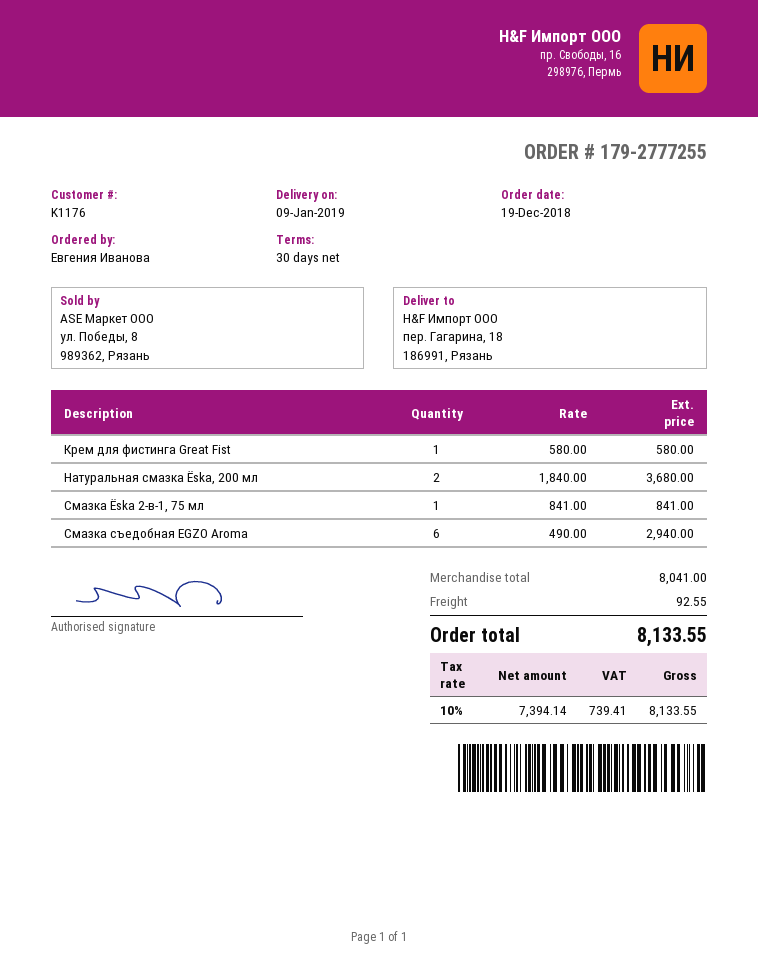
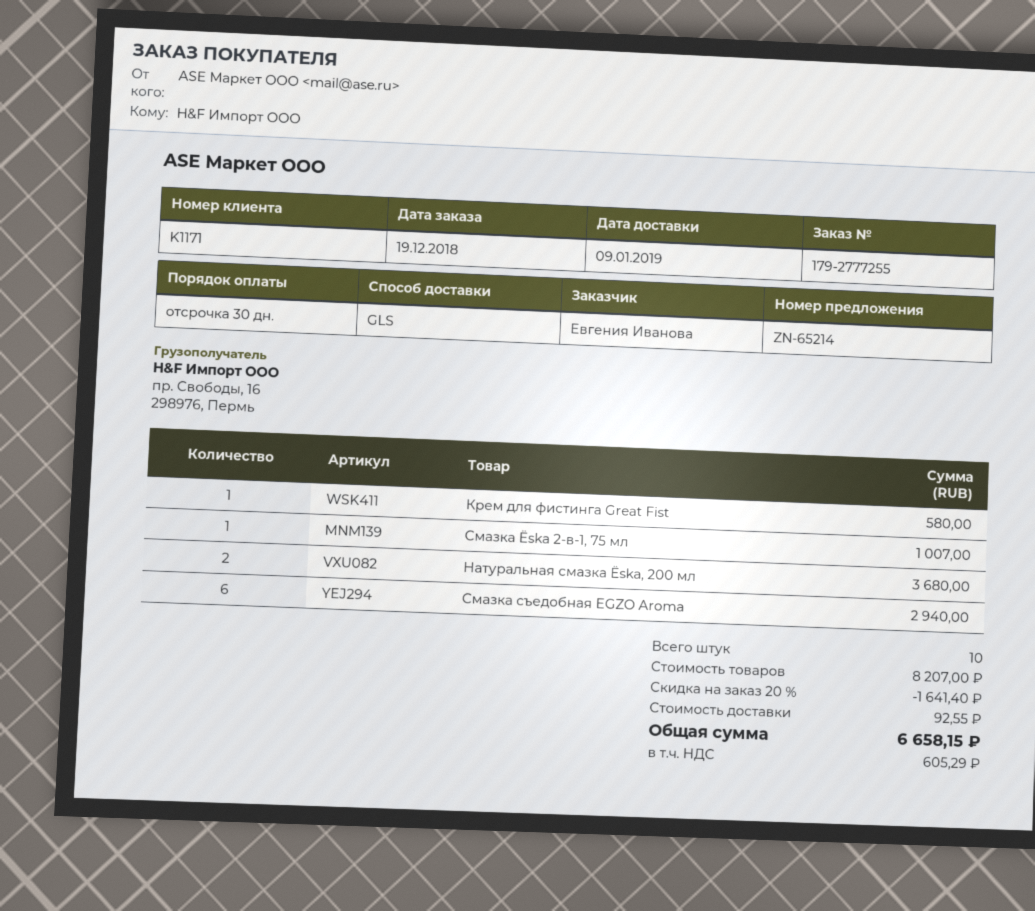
customer number: K1176 -> K1171
ship to: пер. Гагарина, 18, 186991, Рязань -> пр. Свободы, 16, 298976, Пермь
Смазка Ёska 2-в-1, 75 мл: 1 for 841.00 -> 1 for 1007.00
subtotal: 8041.00 -> 8207.00
discount: none -> 20% = 1641.40
tax: 739.41 -> 605.29
total: 8133.55 -> 6658.15

